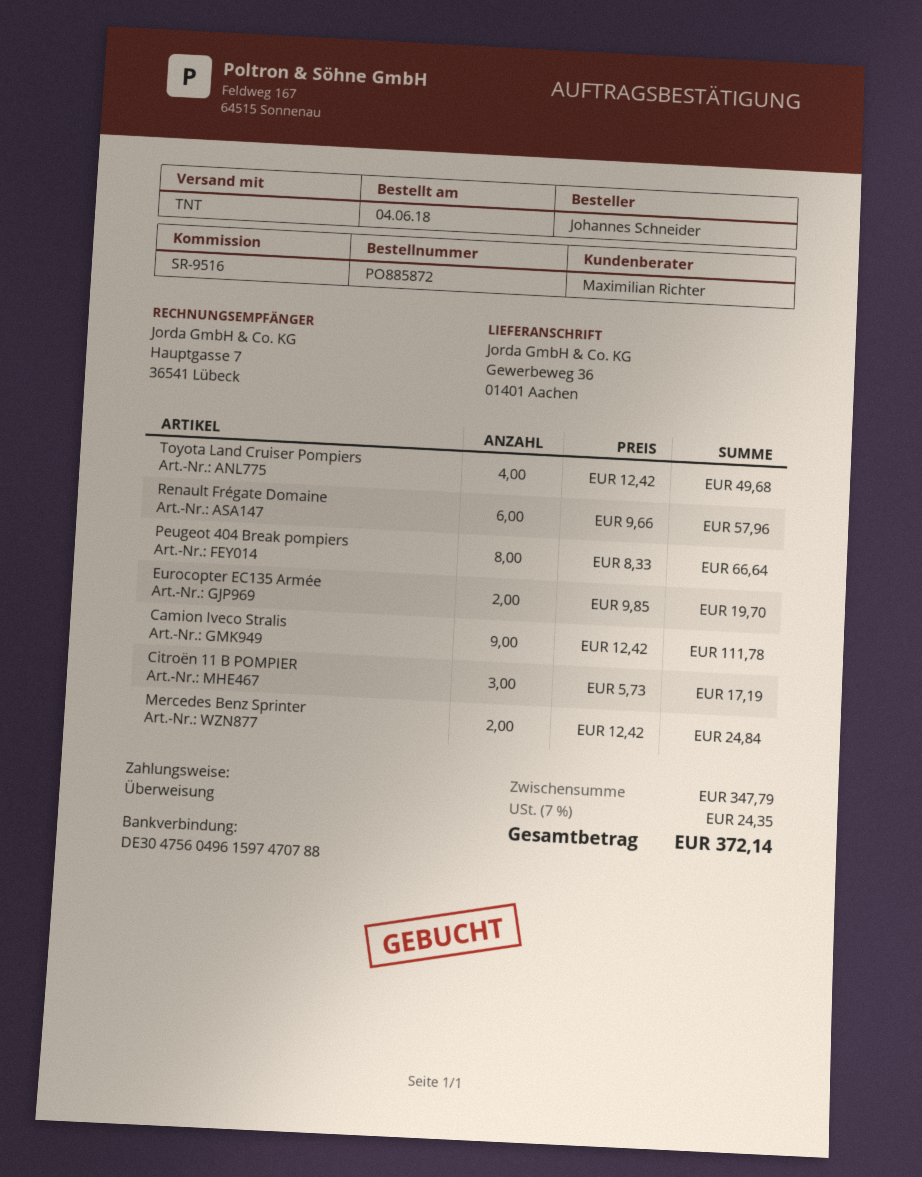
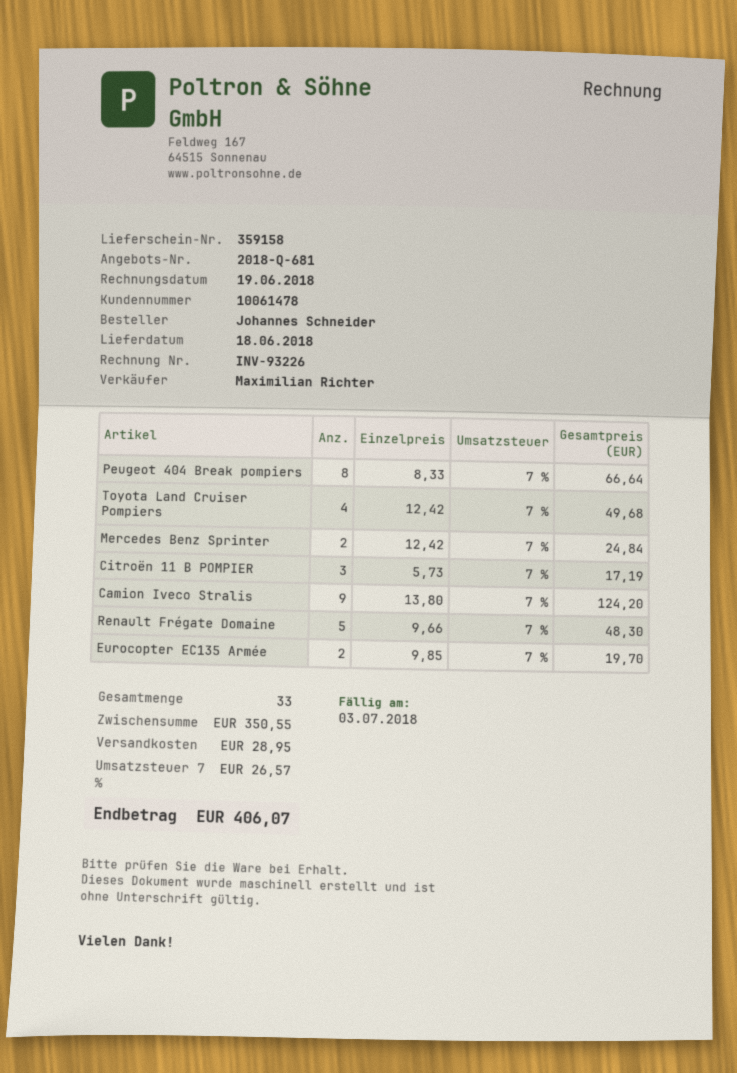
Renault Frégate Domaine: 6 x 9.66 = 57.96 -> 5 x 9.66 = 48.30
Camion Iveco Stralis: 9 x 12.42 = 111.78 -> 9 x 13.80 = 124.20
subtotal: 347.79 -> 350.55
shipping: none -> 28.95
tax: 7% = 24.35 -> 7% = 26.57
total: 372.14 -> 406.07

